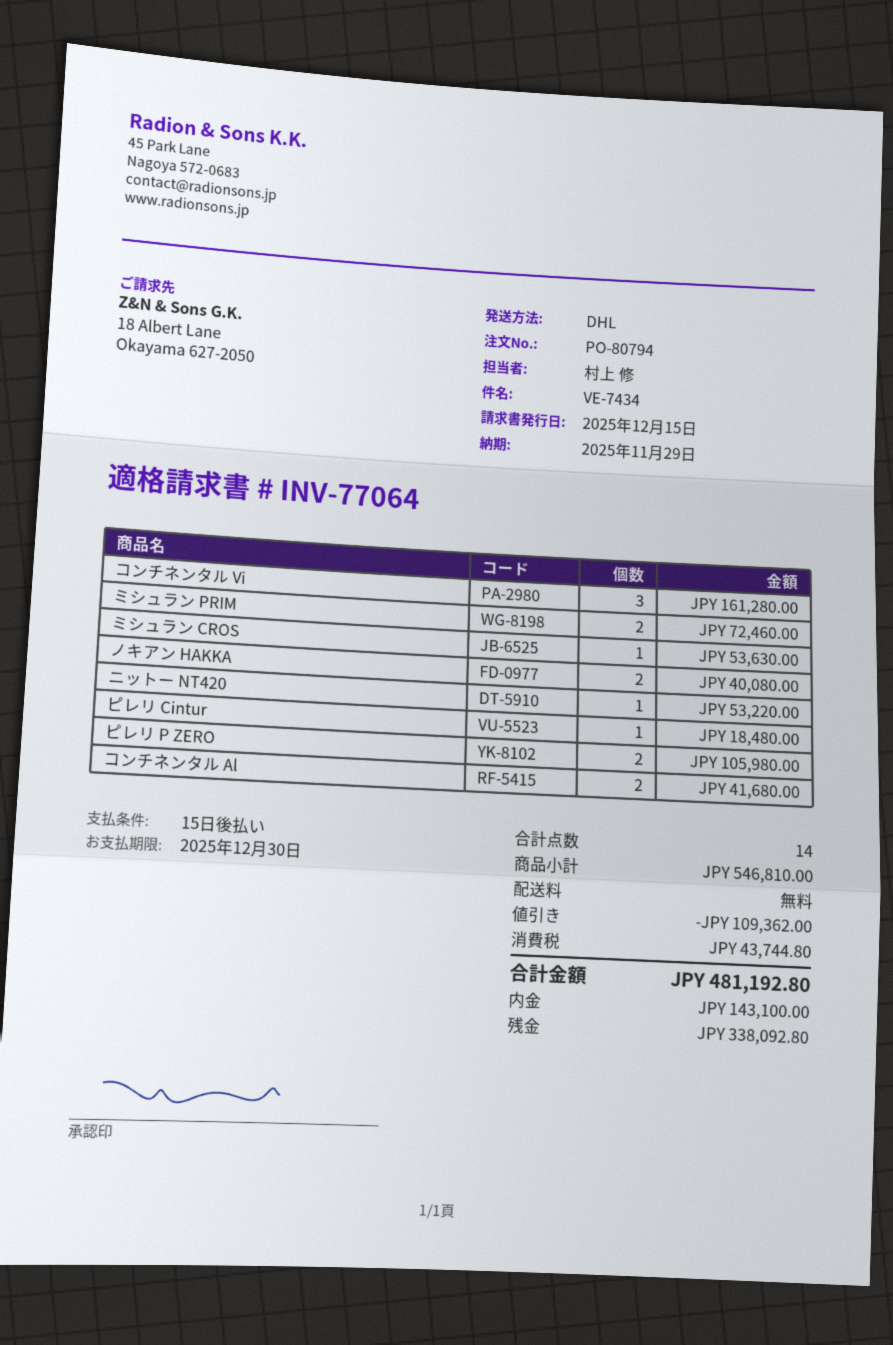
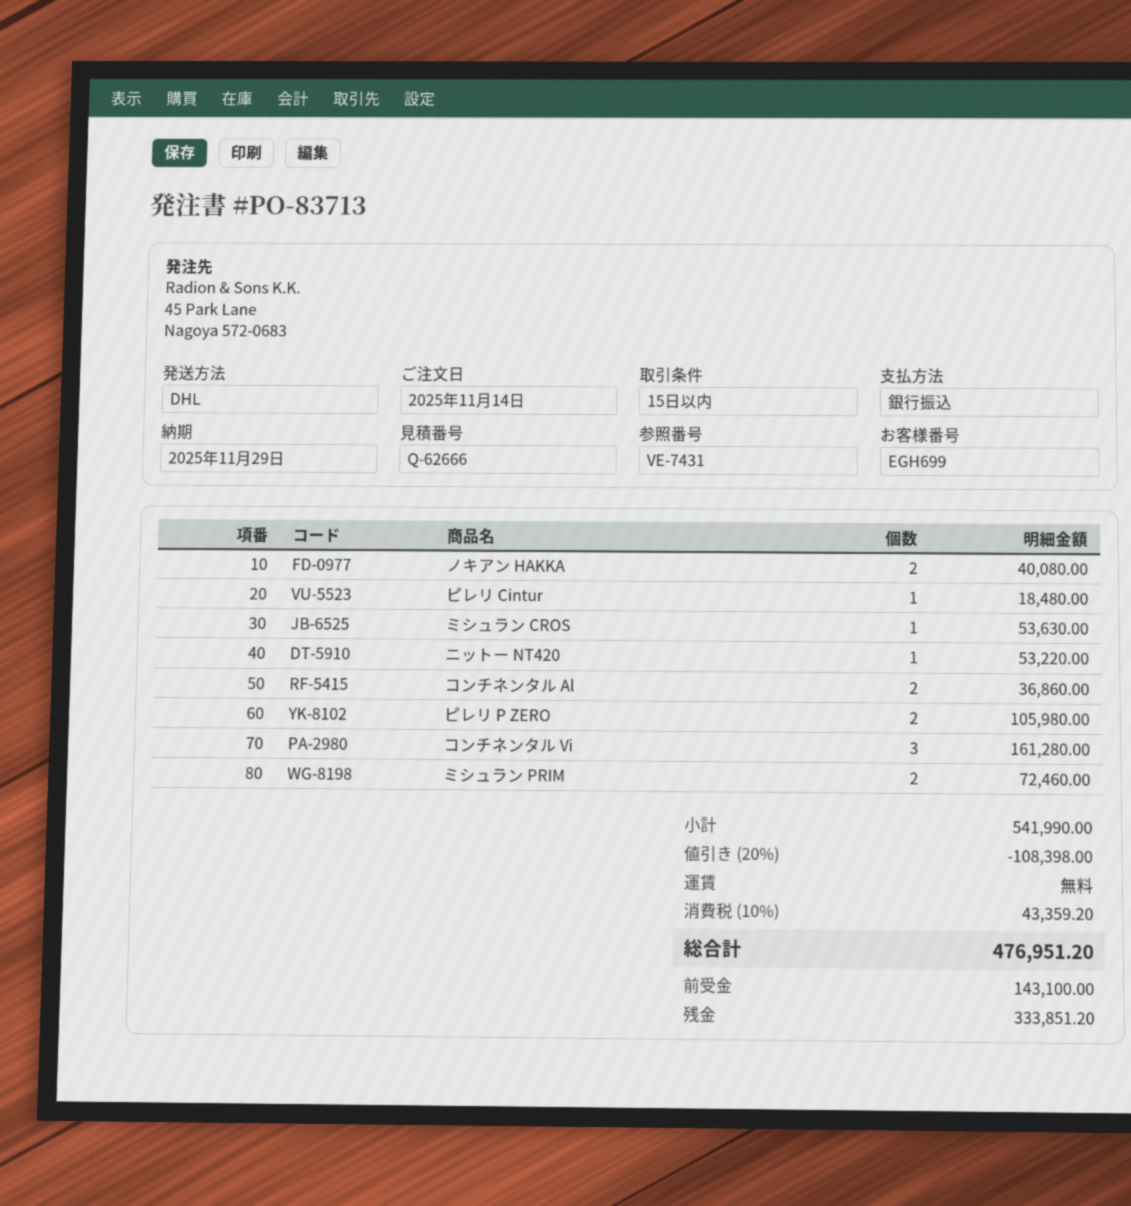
order number: PO-80794 -> PO-83713
reference: VE-7434 -> VE-7431
コンチネンタル Al: 2 for 41680.00 -> 2 for 36860.00
subtotal: 546810.00 -> 541990.00
discount: 109362.00 -> 108398.00
tax: 43744.80 -> 43359.20
total: 481192.80 -> 476951.20
balance: 338092.80 -> 333851.20

